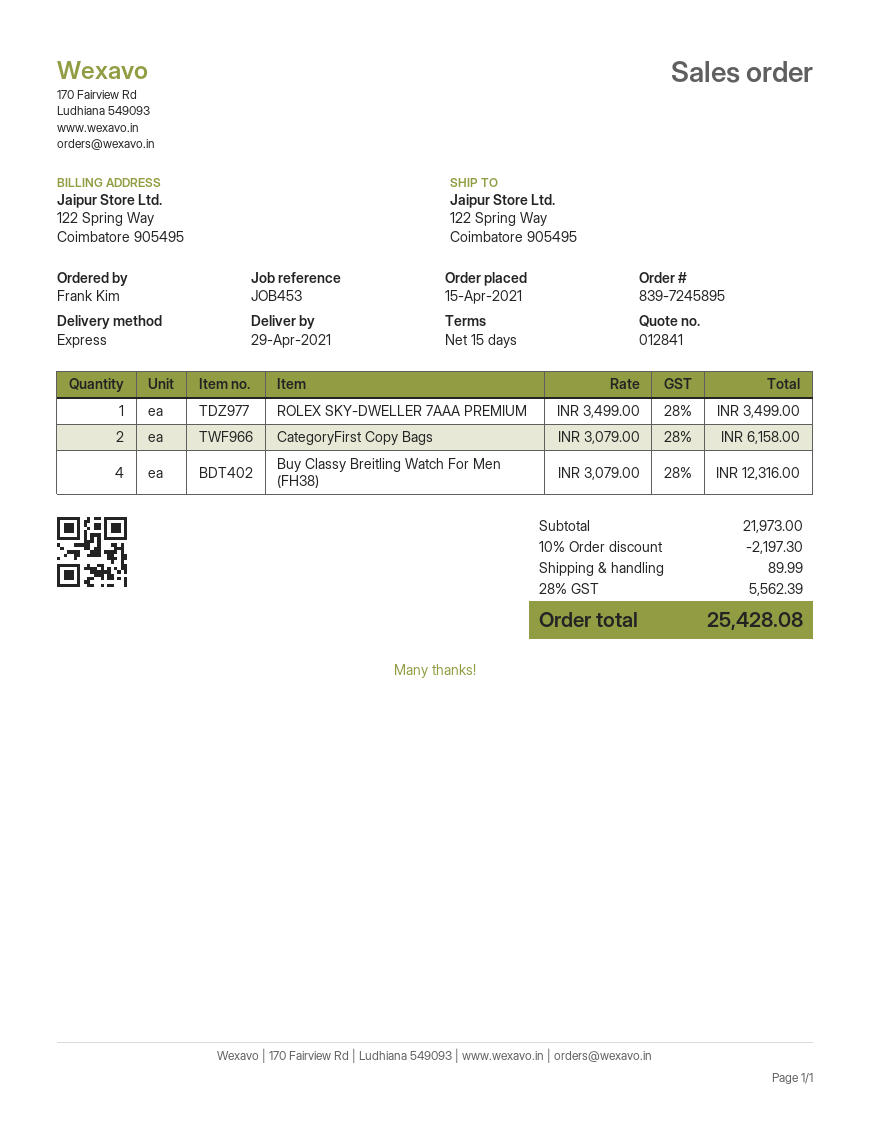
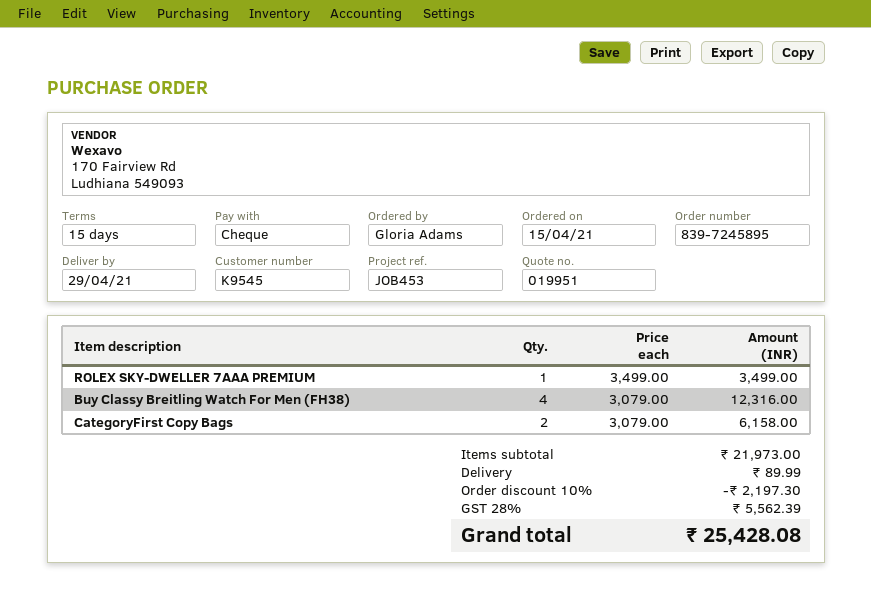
quote number: 012841 -> 019951
ordered by: Frank Kim -> Gloria Adams

